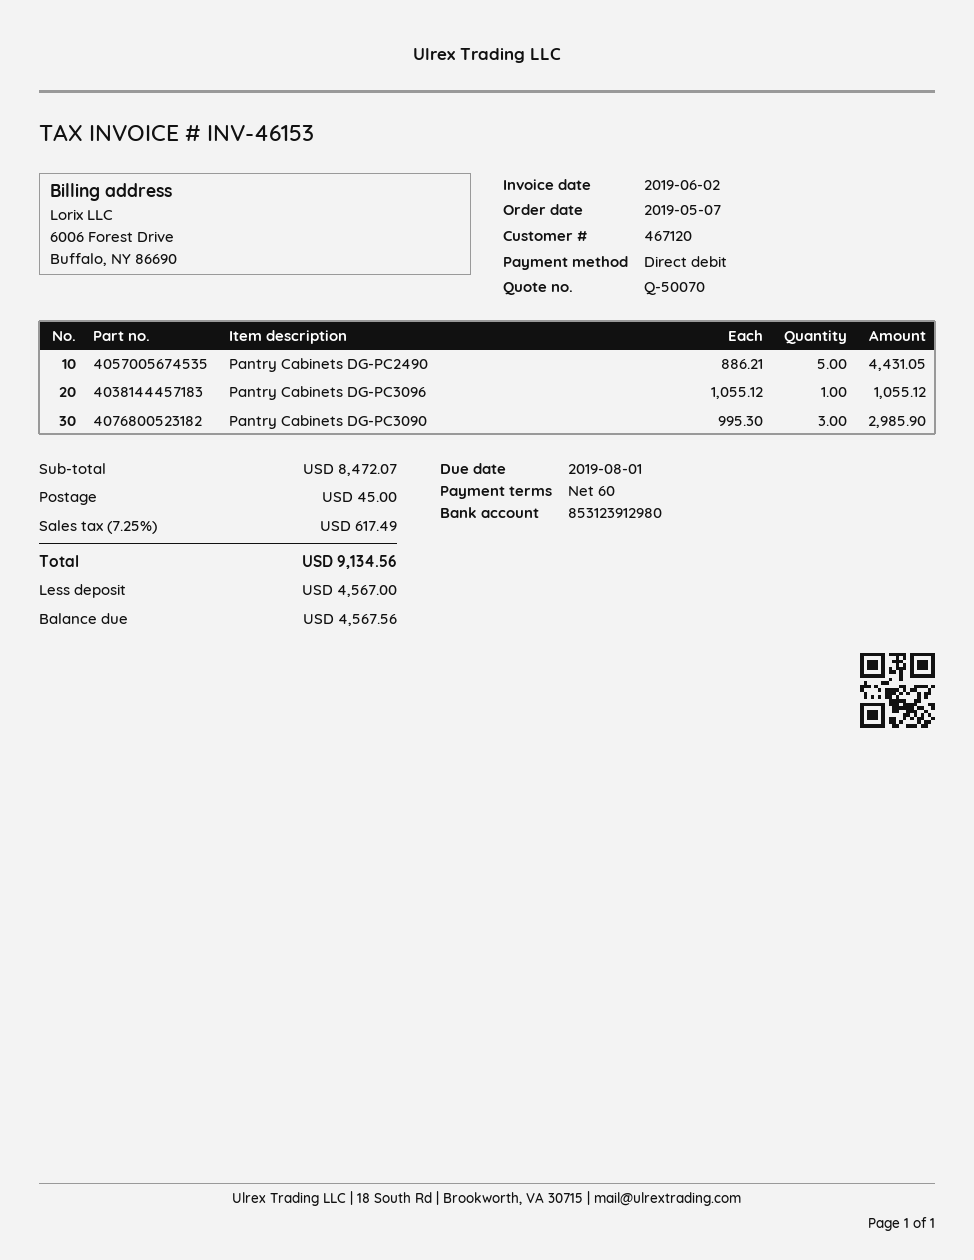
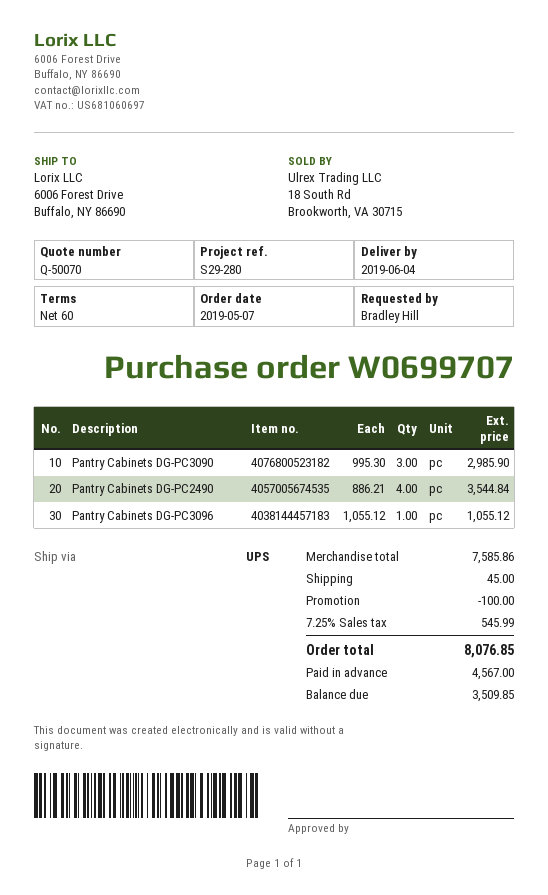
Pantry Cabinets DG-PC2490: 5 x 886.21 = 4431.05 -> 4 x 886.21 = 3544.84
subtotal: 8472.07 -> 7585.86
discount: none -> 100.00
tax: 7.25% = 617.49 -> 7.25% = 545.99
total: 9134.56 -> 8076.85
balance: 4567.56 -> 3509.85

